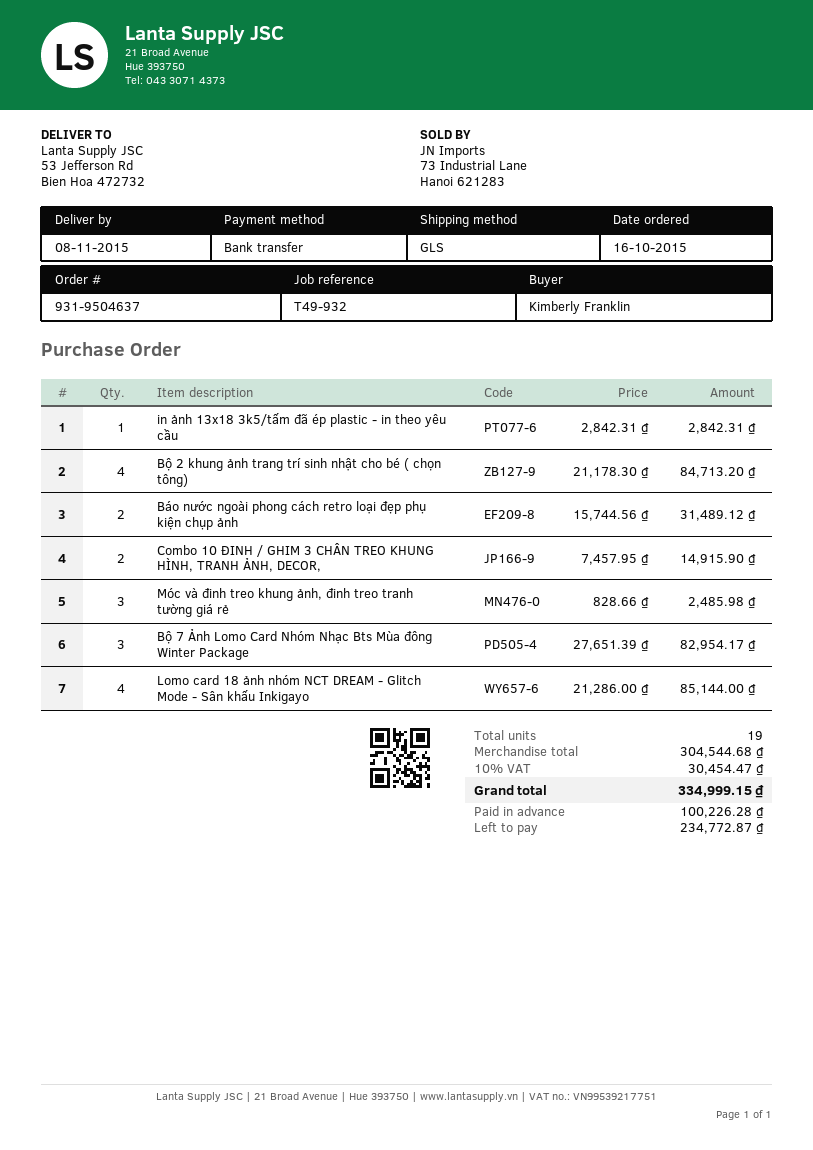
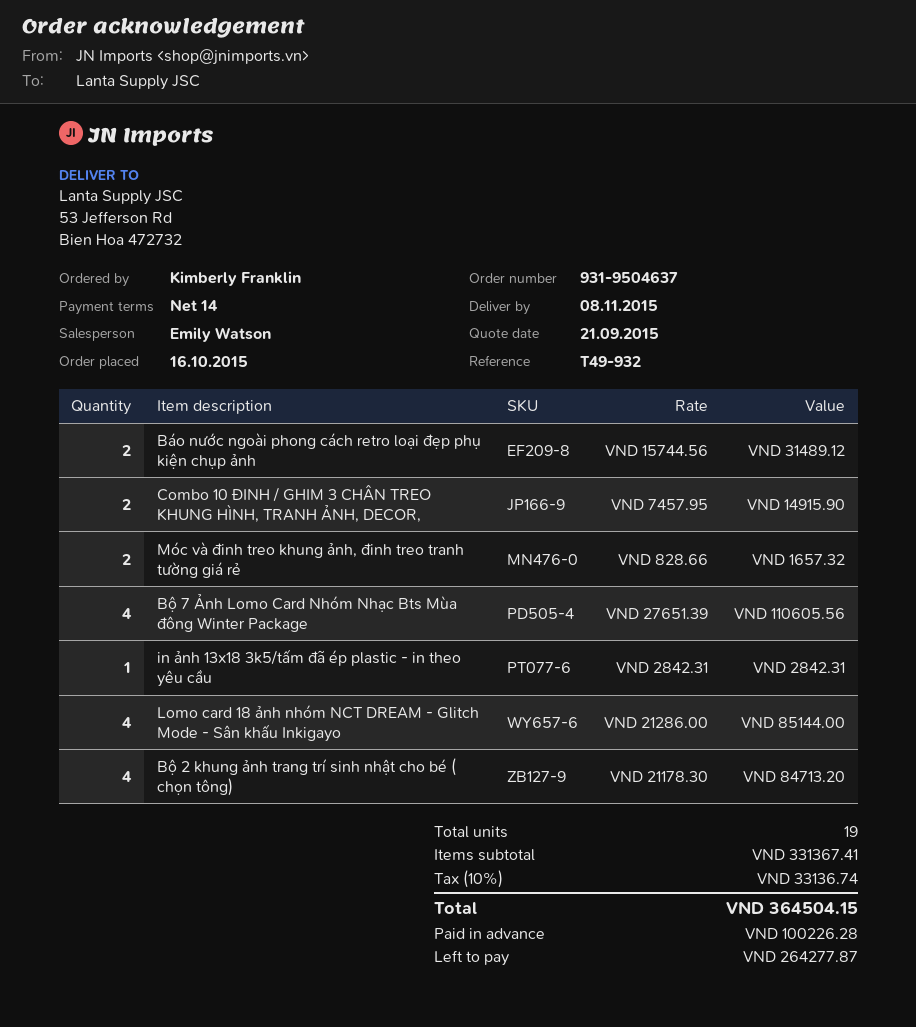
Móc và đinh treo khung ảnh, đinh treo tranh tường giá rẻ: 3 x 828.66 = 2485.98 -> 2 x 828.66 = 1657.32
Bộ 7 Ảnh Lomo Card Nhóm Nhạc Bts Mùa đông Winter Package: 3 x 27651.39 = 82954.17 -> 4 x 27651.39 = 110605.56
subtotal: 304544.68 -> 331367.41
tax: 10% = 30454.47 -> 10% = 33136.74
total: 334999.15 -> 364504.15
balance: 234772.87 -> 264277.87

